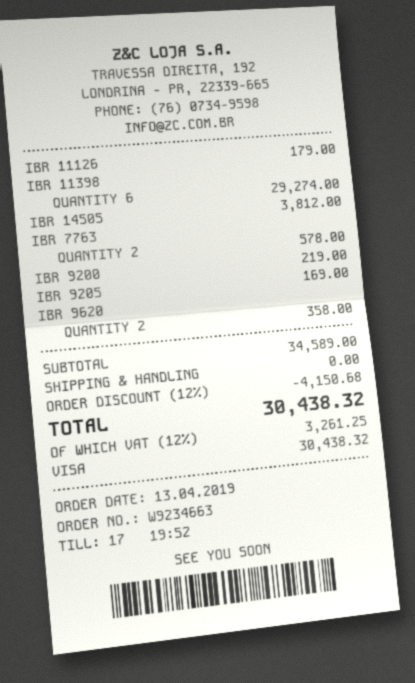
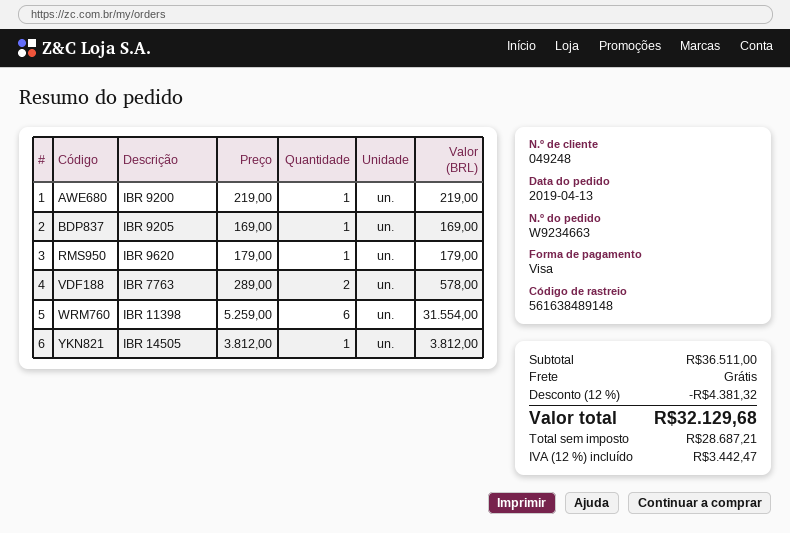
IBR 11126: 1 for 179.00 -> none
IBR 11398: 6 for 29274.00 -> 6 for 31554.00
IBR 9620: 2 for 358.00 -> 1 for 179.00
subtotal: 34589.00 -> 36511.00
discount: 12% = 4150.68 -> 12% = 4381.32
tax: 12% = 3261.25 -> 12% = 3442.47
total: 30438.32 -> 32129.68

